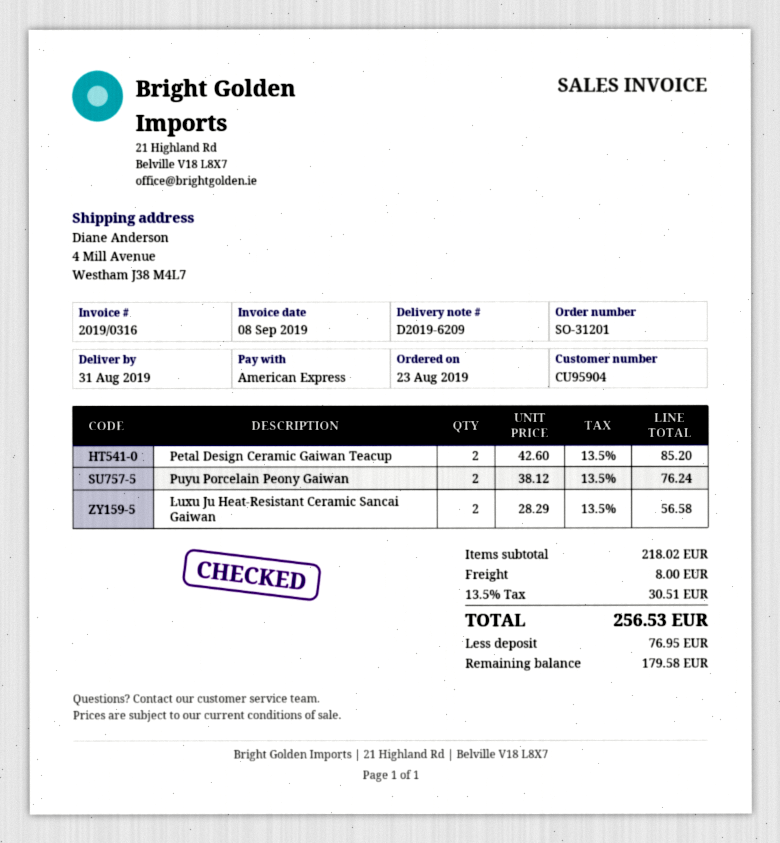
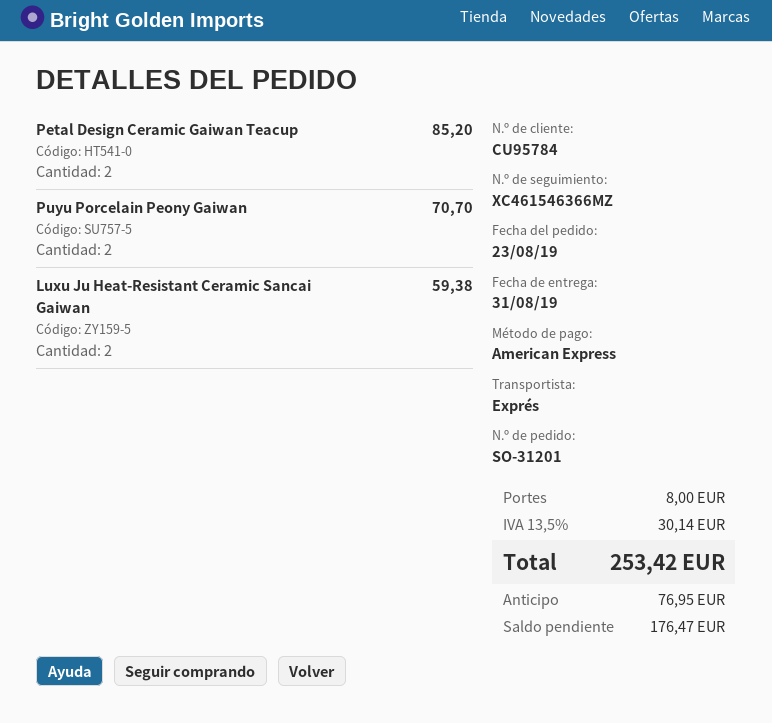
customer number: CU95904 -> CU95784
Puyu Porcelain Peony Gaiwan: 2 for 76.24 -> 2 for 70.70
Luxu Ju Heat-Resistant Ceramic Sancai Gaiwan: 2 for 56.58 -> 2 for 59.38
tax: 13.5% = 30.51 -> 13.5% = 30.14
total: 256.53 -> 253.42
balance: 179.58 -> 176.47

